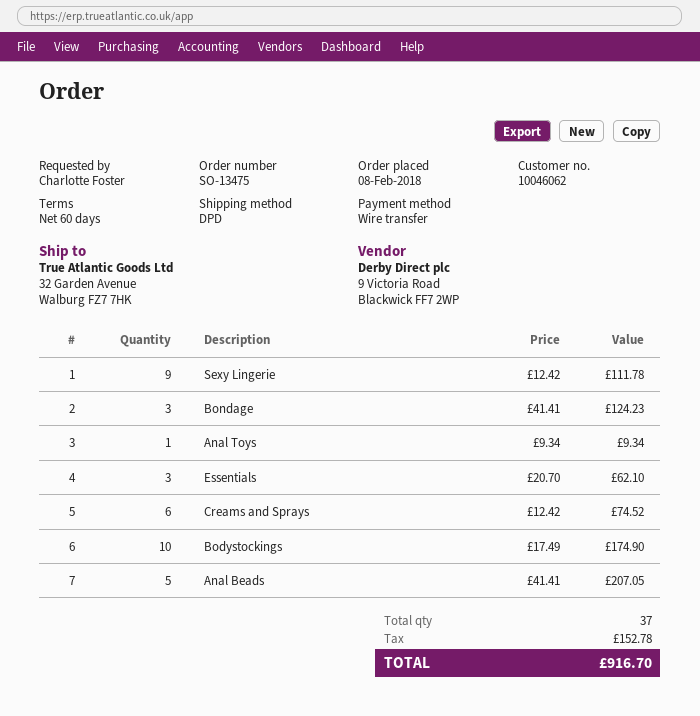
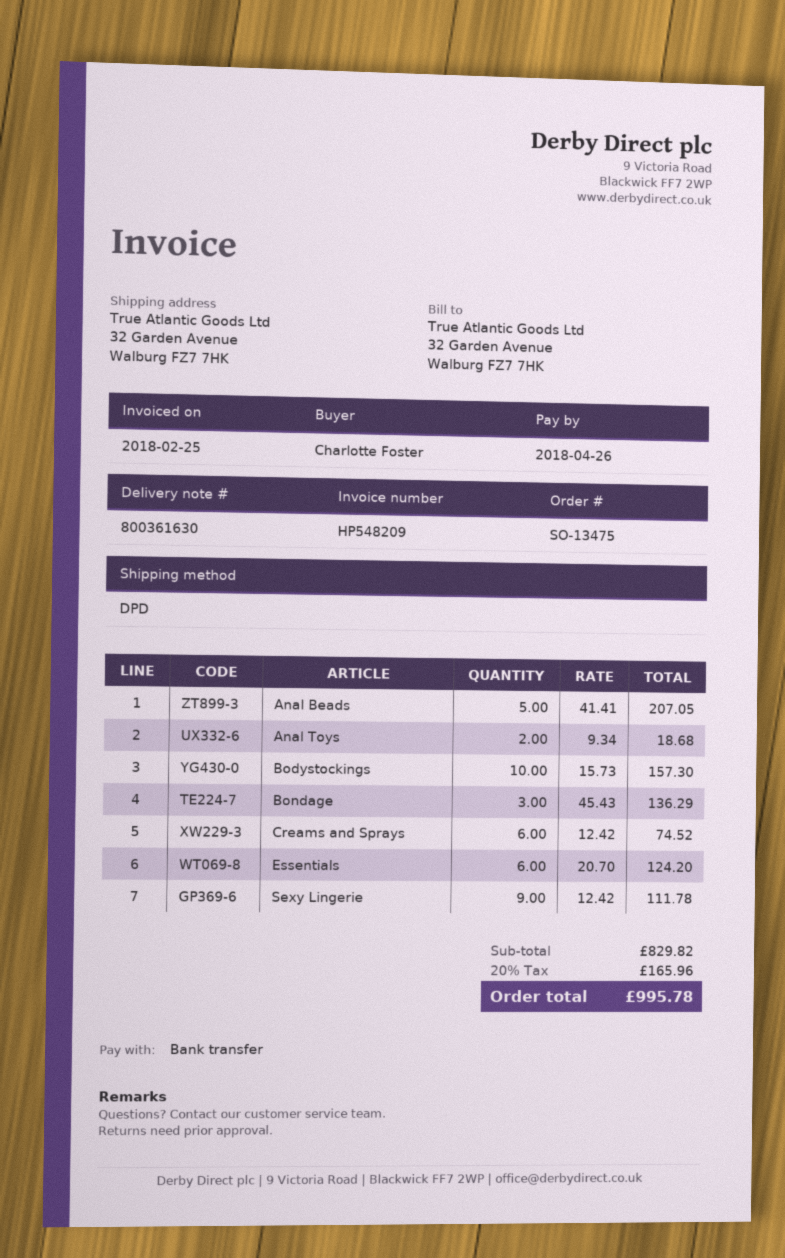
Bondage: 3 x 41.41 = 124.23 -> 3 x 45.43 = 136.29
Anal Toys: 1 x 9.34 = 9.34 -> 2 x 9.34 = 18.68
Essentials: 3 x 20.70 = 62.10 -> 6 x 20.70 = 124.20
Bodystockings: 10 x 17.49 = 174.90 -> 10 x 15.73 = 157.30
tax: 152.78 -> 165.96
total: 916.70 -> 995.78

